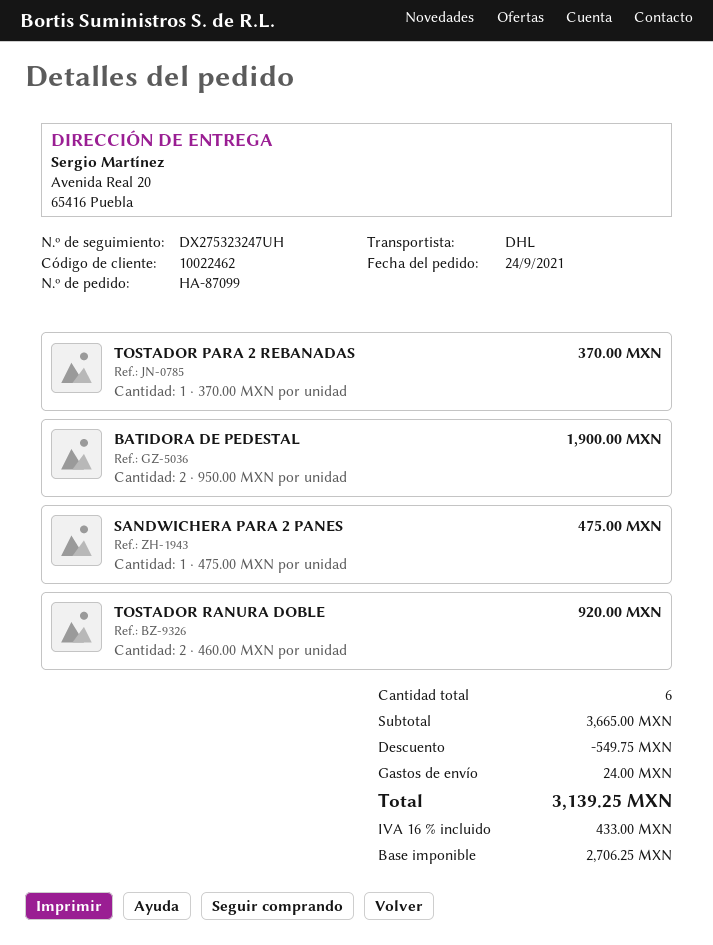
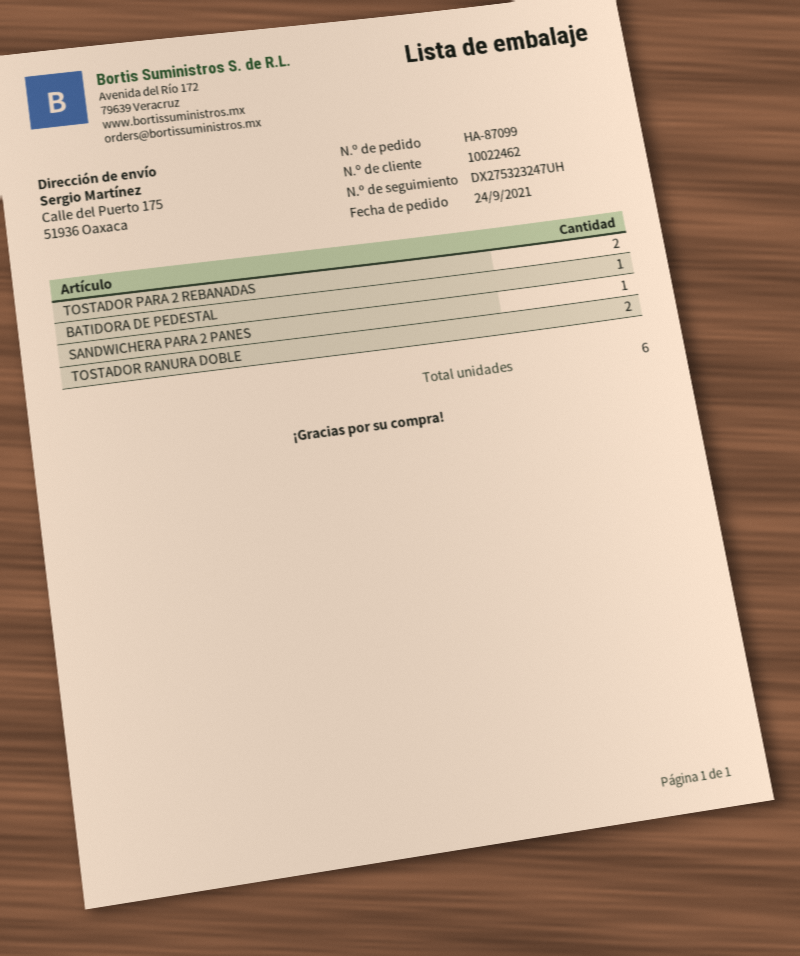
ship to: Avenida Real 20, 65416 Puebla -> Calle del Puerto 175, 51936 Oaxaca
TOSTADOR PARA 2 REBANADAS: 1 -> 2
BATIDORA DE PEDESTAL: 2 -> 1

